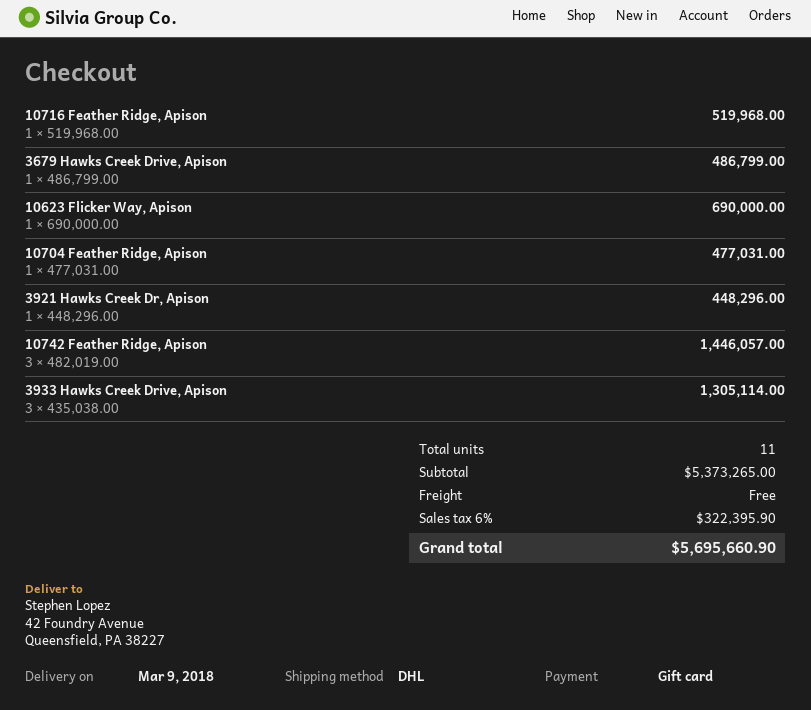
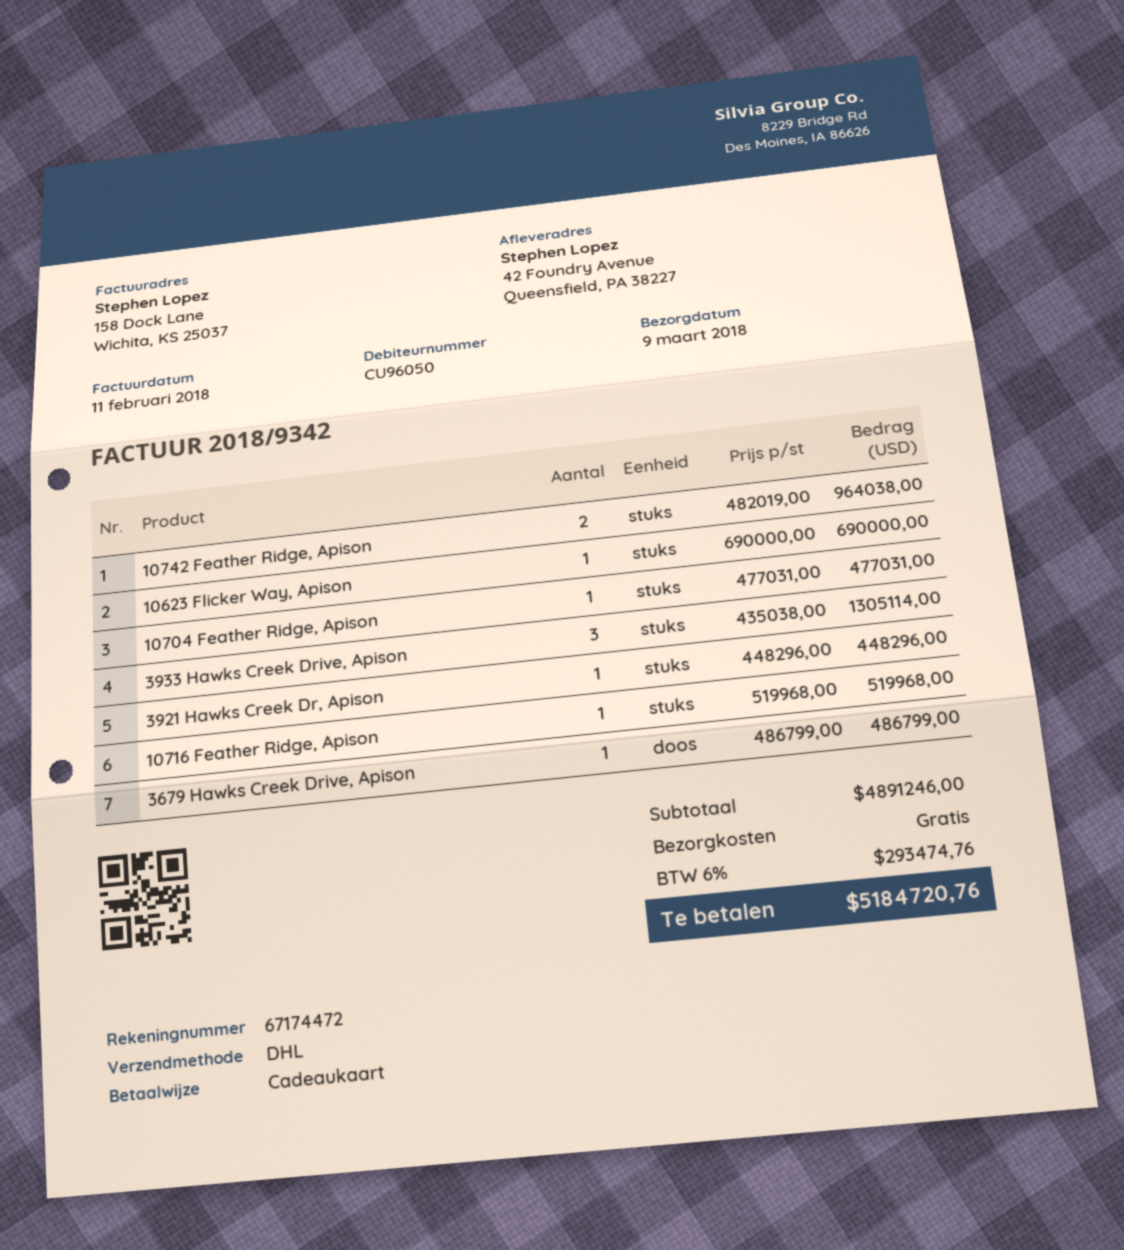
10742 Feather Ridge, Apison: 3 x 482019.00 = 1446057.00 -> 2 x 482019.00 = 964038.00
subtotal: 5373265.00 -> 4891246.00
tax: 6% = 322395.90 -> 6% = 293474.76
total: 5695660.90 -> 5184720.76

